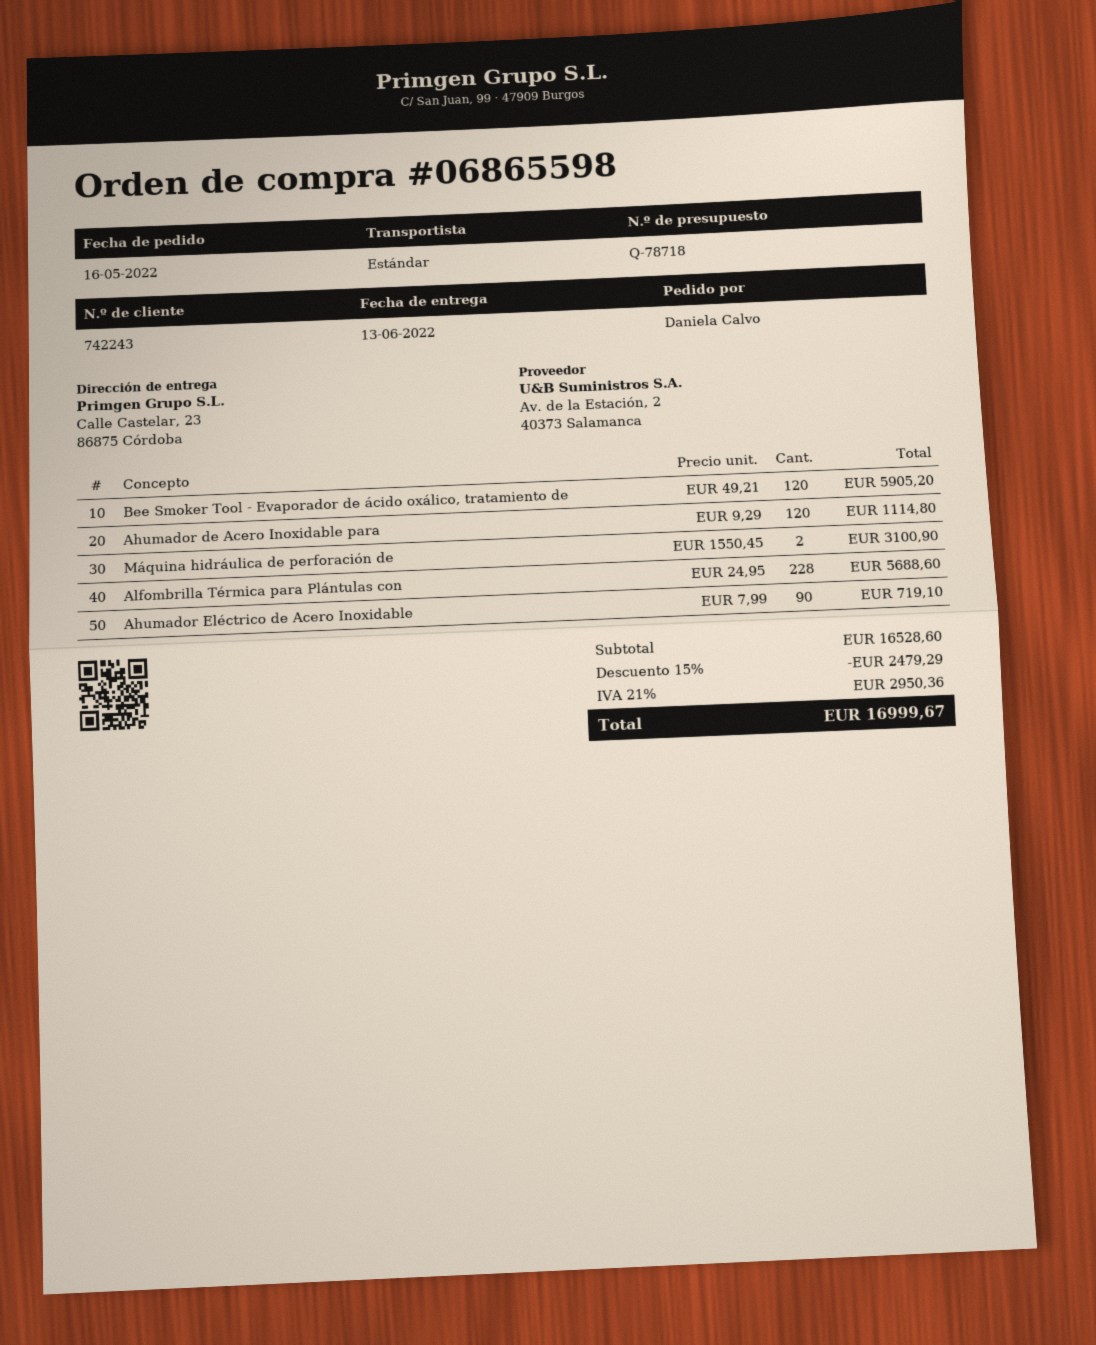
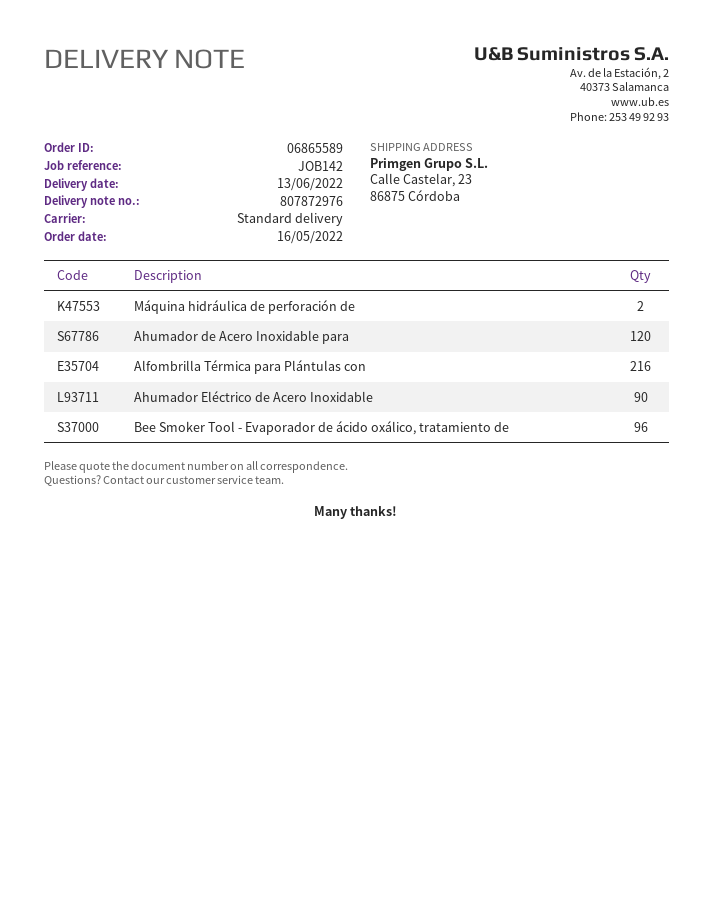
order number: 06865598 -> 06865589
Bee Smoker Tool - Evaporador de ácido oxálico, tratamiento de: 120 -> 96
Alfombrilla Térmica para Plántulas con: 228 -> 216

